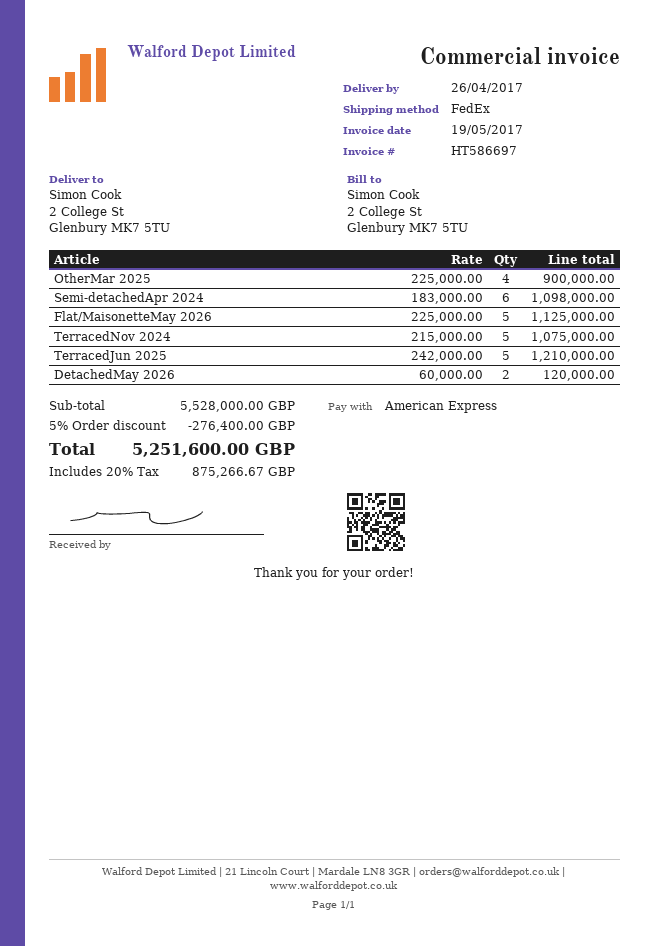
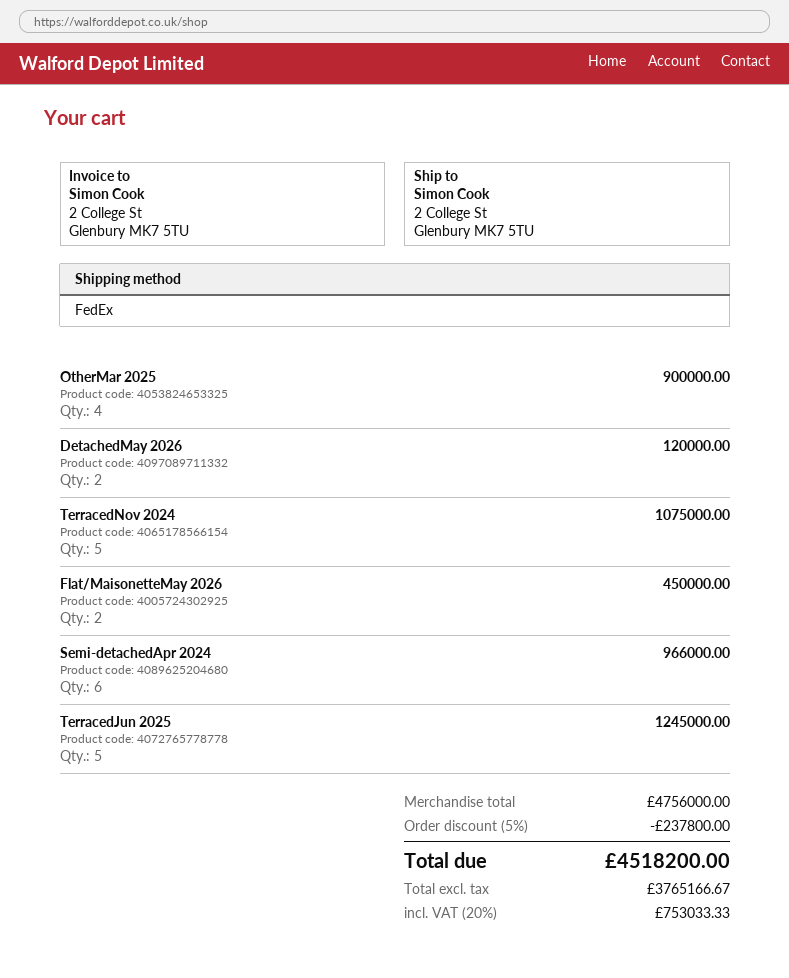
Semi-detachedApr 2024: 6 for 1098000.00 -> 6 for 966000.00
Flat/MaisonetteMay 2026: 5 for 1125000.00 -> 2 for 450000.00
TerracedJun 2025: 5 for 1210000.00 -> 5 for 1245000.00
subtotal: 5528000.00 -> 4756000.00
discount: 5% = 276400.00 -> 5% = 237800.00
tax: 20% = 875266.67 -> 20% = 753033.33
total: 5251600.00 -> 4518200.00

